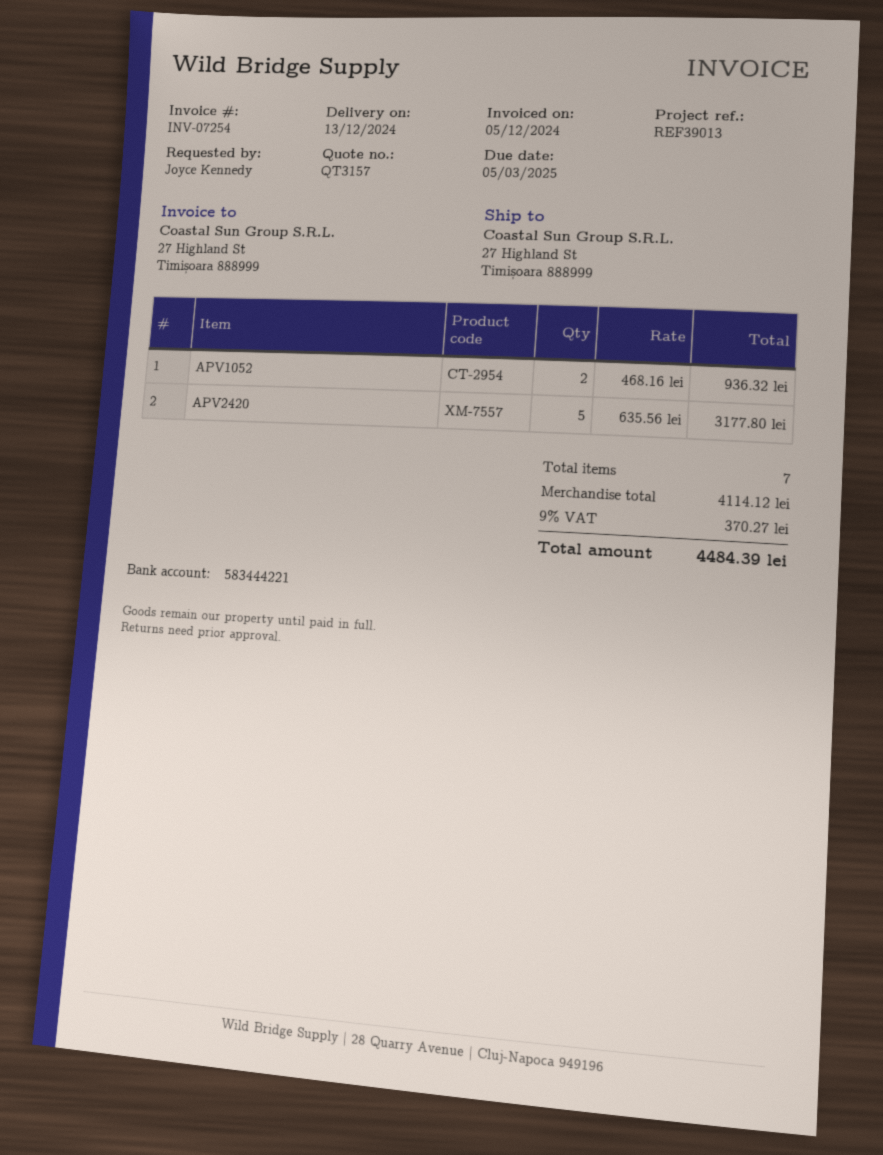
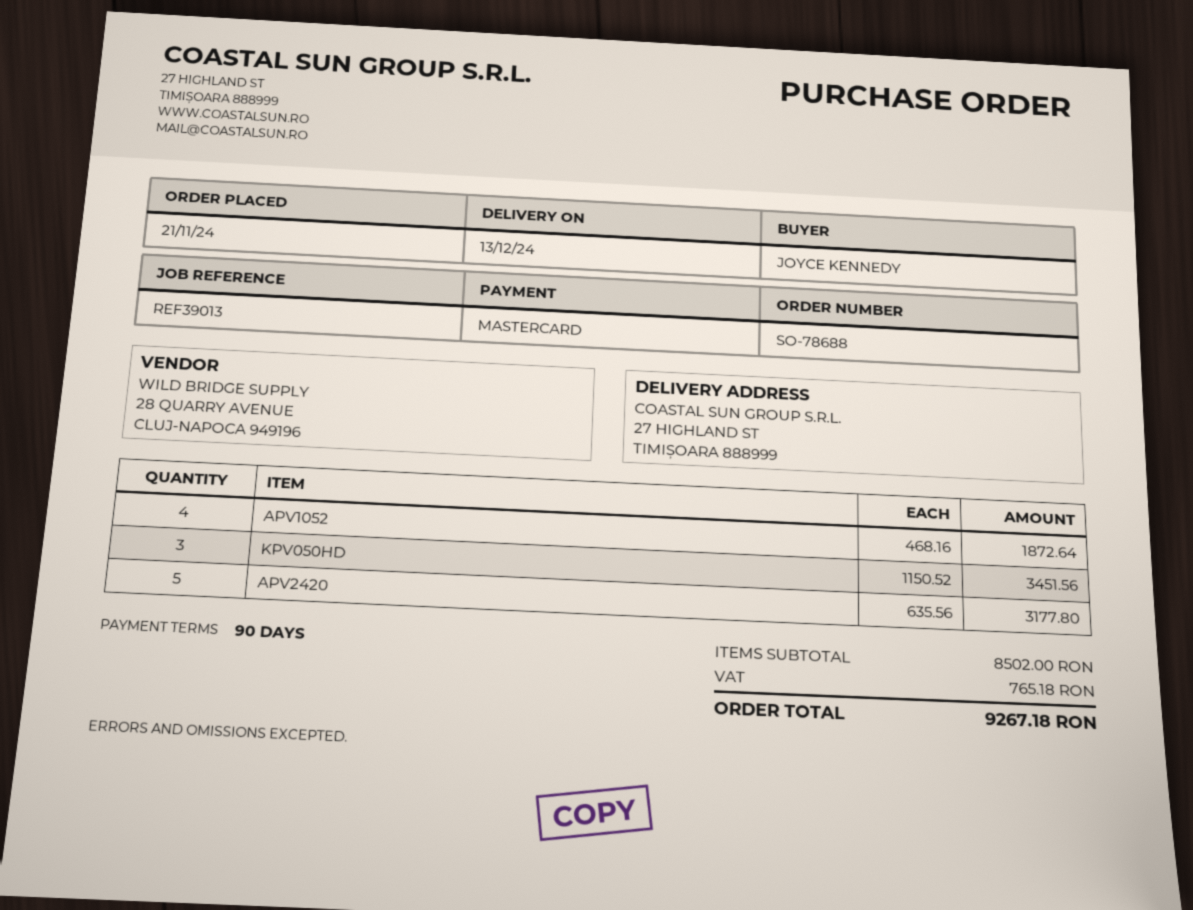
APV1052: 2 x 468.16 = 936.32 -> 4 x 468.16 = 1872.64
KPV050HD: none -> 3 x 1150.52 = 3451.56
subtotal: 4114.12 -> 8502.00
tax: 370.27 -> 765.18
total: 4484.39 -> 9267.18

